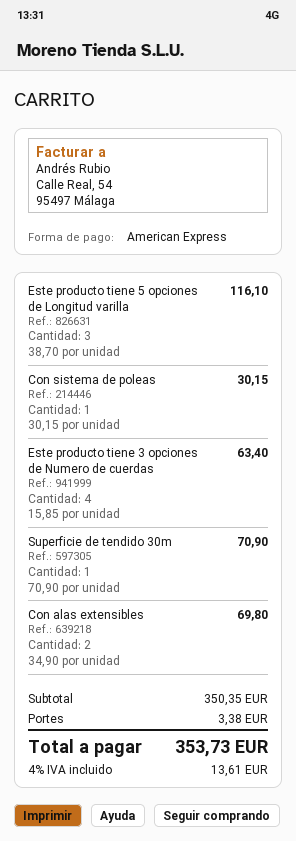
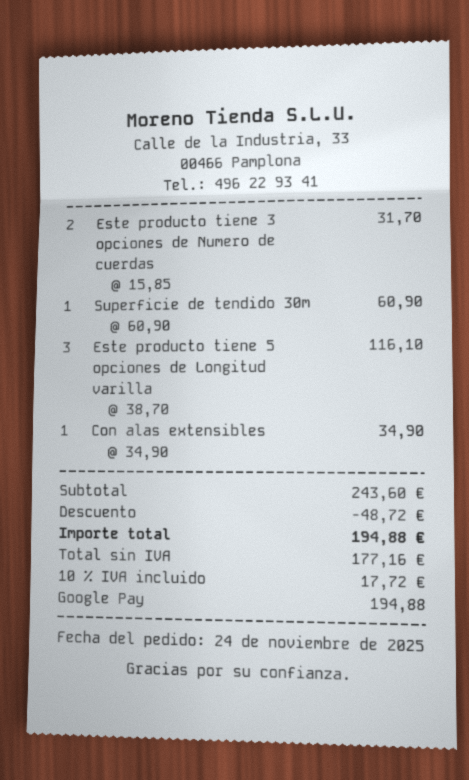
payment method: American Express -> Google Pay
Con sistema de poleas: 1 x 30.15 = 30.15 -> none
Este producto tiene 3 opciones de Numero de cuerdas: 4 x 15.85 = 63.40 -> 2 x 15.85 = 31.70
Superficie de tendido 30m: 1 x 70.90 = 70.90 -> 1 x 60.90 = 60.90
Con alas extensibles: 2 x 34.90 = 69.80 -> 1 x 34.90 = 34.90
subtotal: 350.35 -> 243.60
discount: none -> 48.72
shipping: 3.38 -> none
tax: 4% = 13.61 -> 10% = 17.72
total: 353.73 -> 194.88

